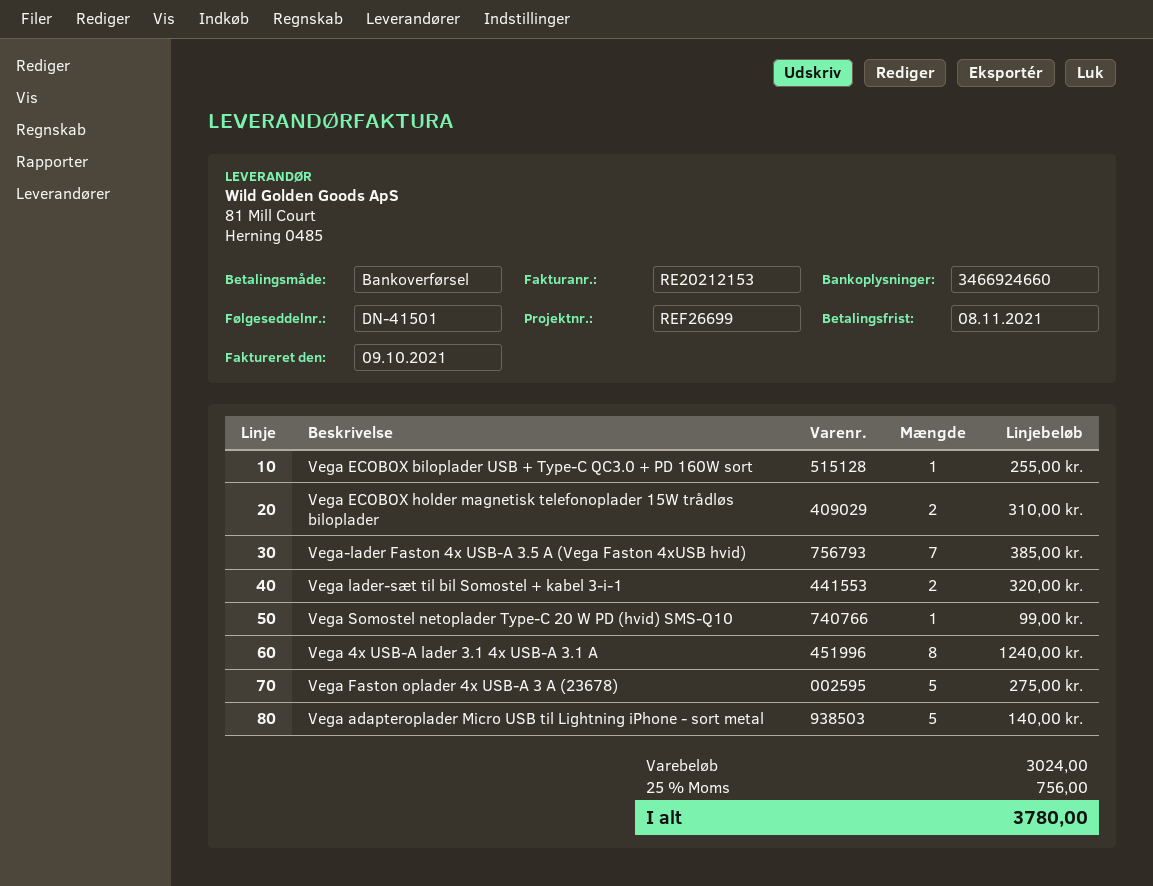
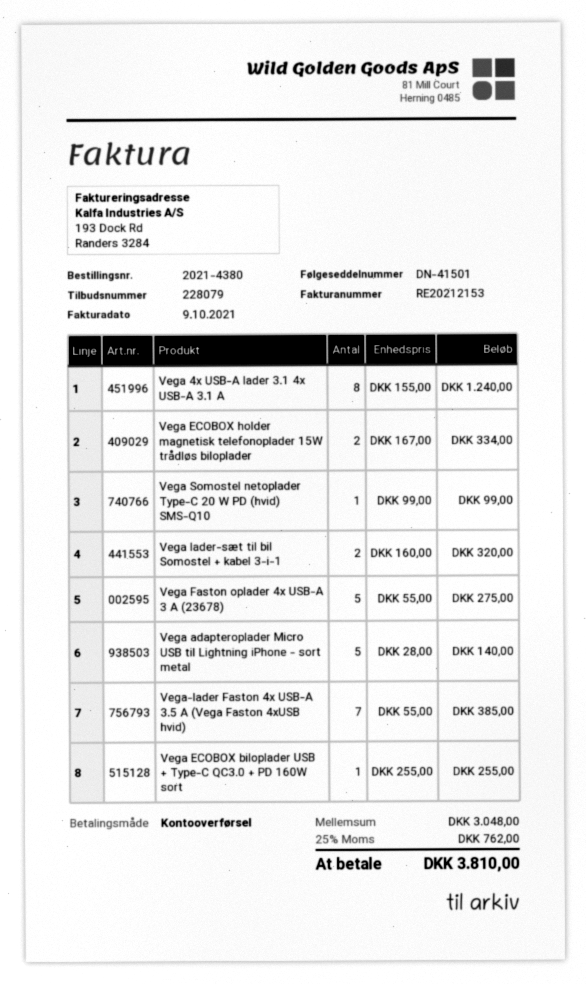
Vega ECOBOX holder magnetisk telefonoplader 15W trådløs biloplader: 2 for 310.00 -> 2 for 334.00
subtotal: 3024.00 -> 3048.00
tax: 25% = 756.00 -> 25% = 762.00
total: 3780.00 -> 3810.00

